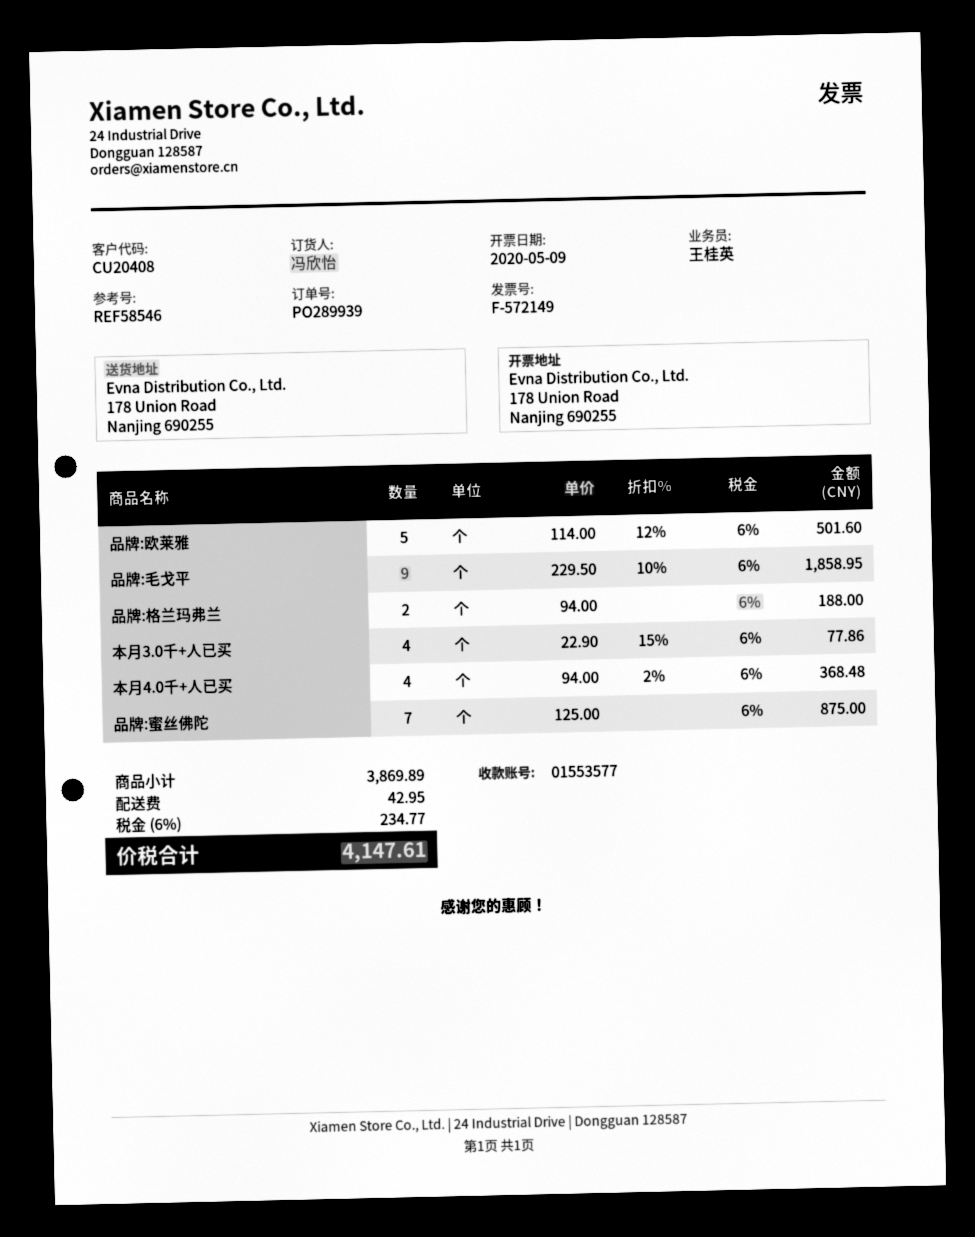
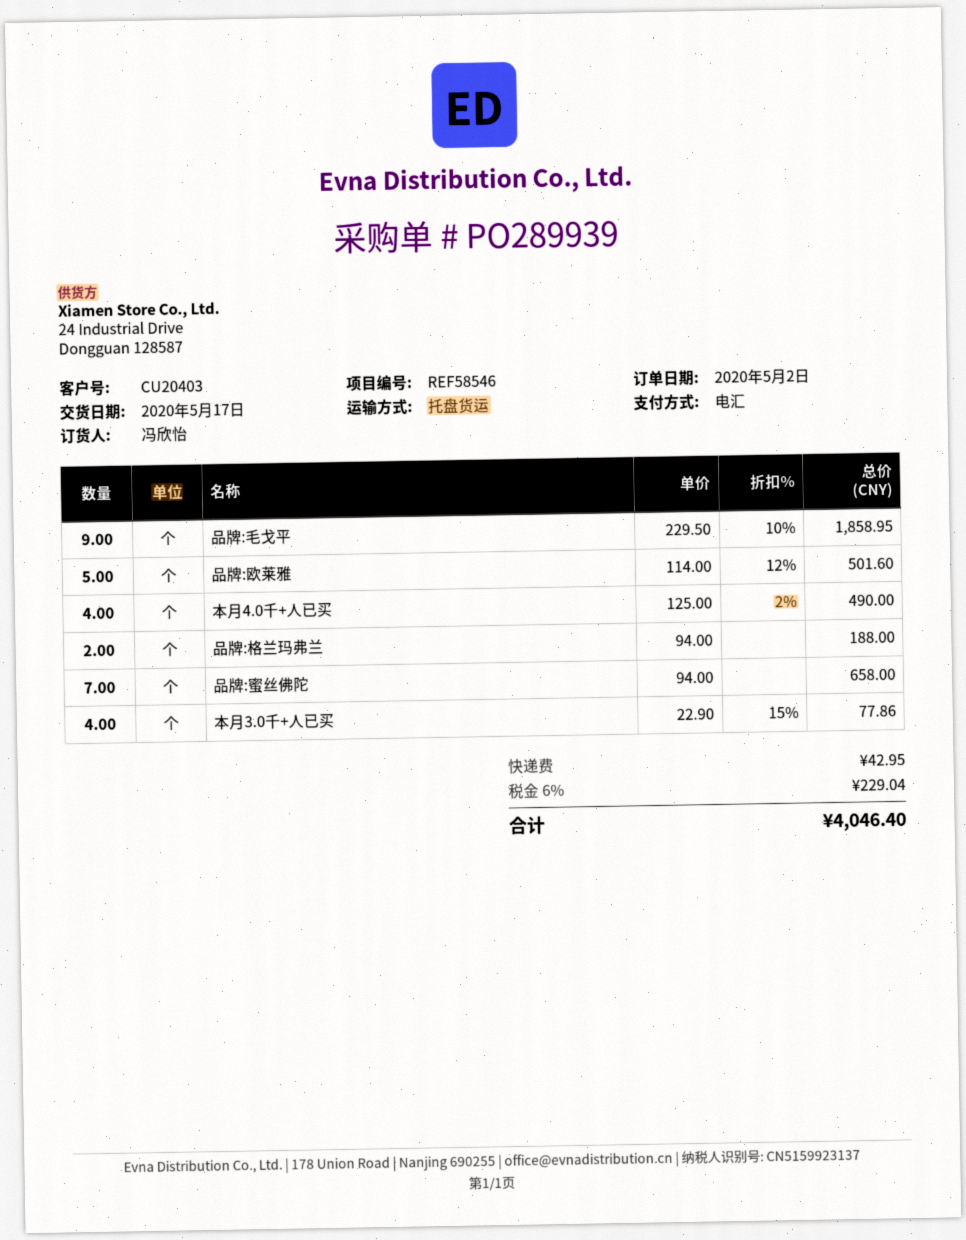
customer number: CU20408 -> CU20403
本月4.0千+人已买: 4 x 94.00 - 2% = 368.48 -> 4 x 125.00 - 2% = 490.00
品牌:蜜丝佛陀: 7 x 125.00 = 875.00 -> 7 x 94.00 = 658.00
tax: 6% = 234.77 -> 6% = 229.04
total: 4147.61 -> 4046.40

